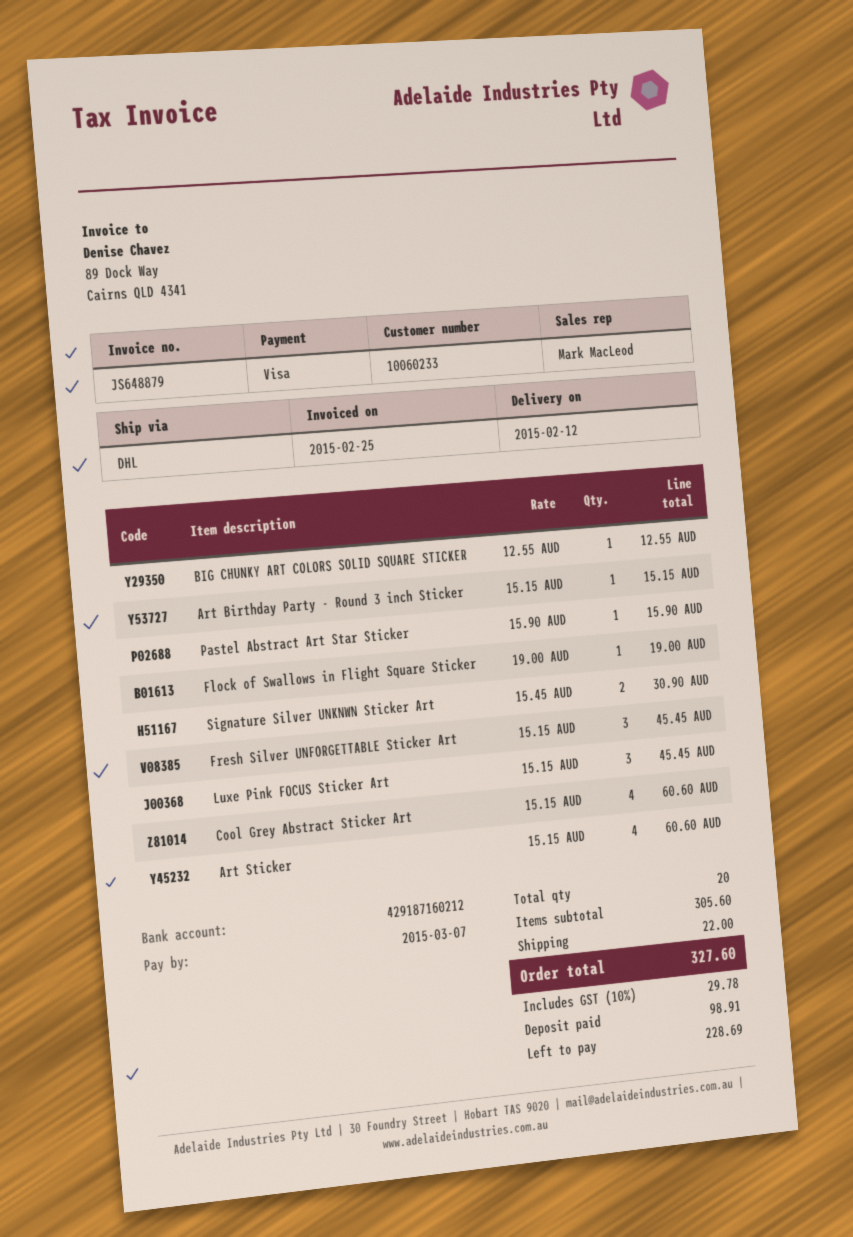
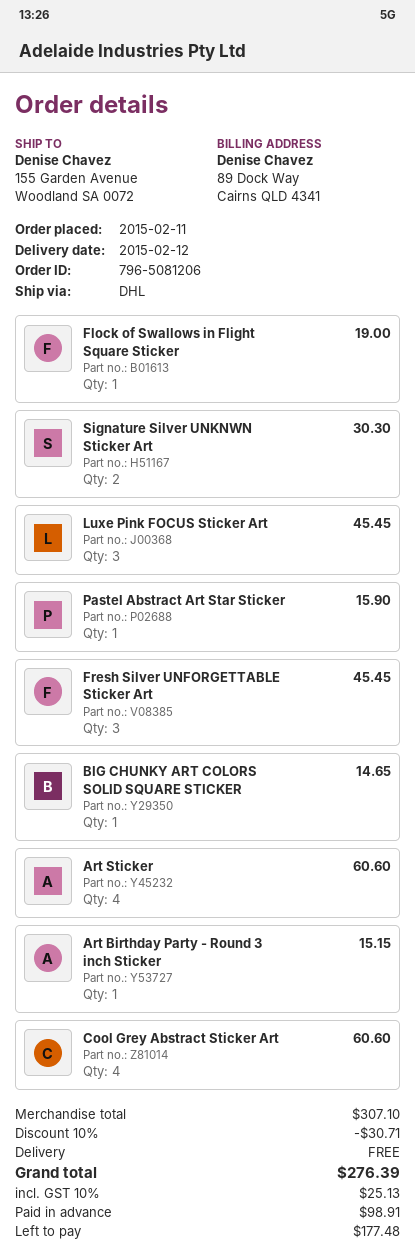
BIG CHUNKY ART COLORS SOLID SQUARE STICKER: 1 for 12.55 -> 1 for 14.65
Signature Silver UNKNWN Sticker Art: 2 for 30.90 -> 2 for 30.30
subtotal: 305.60 -> 307.10
discount: none -> 10% = 30.71
shipping: 22.00 -> 0.00
tax: 10% = 29.78 -> 10% = 25.13
total: 327.60 -> 276.39
balance: 228.69 -> 177.48

